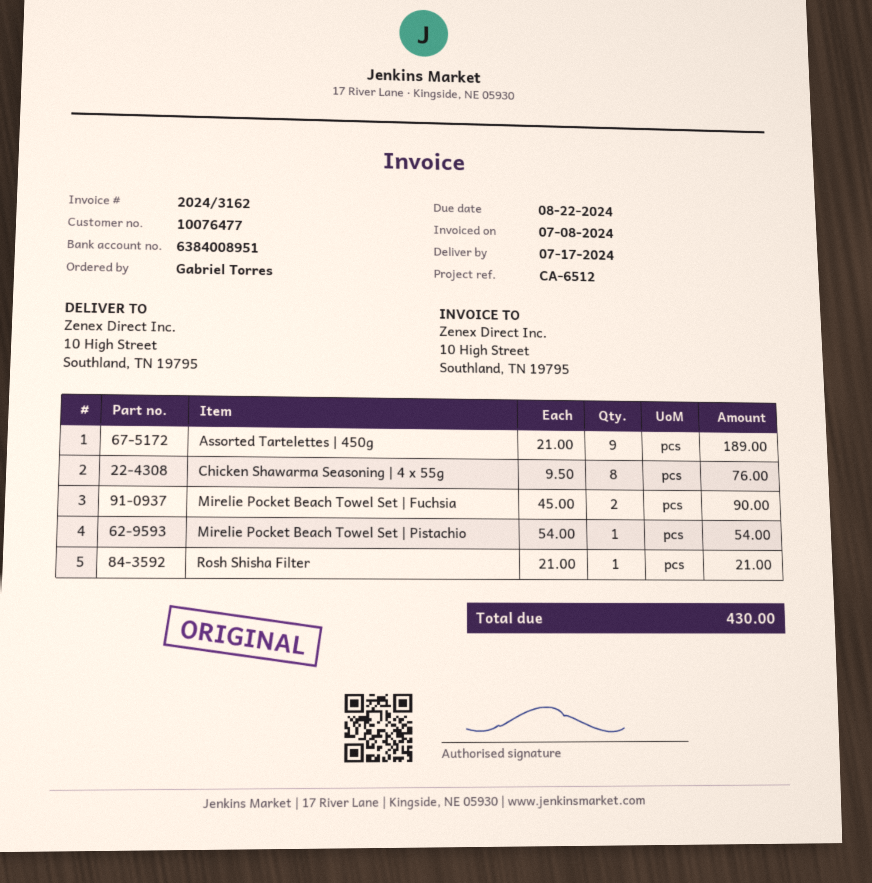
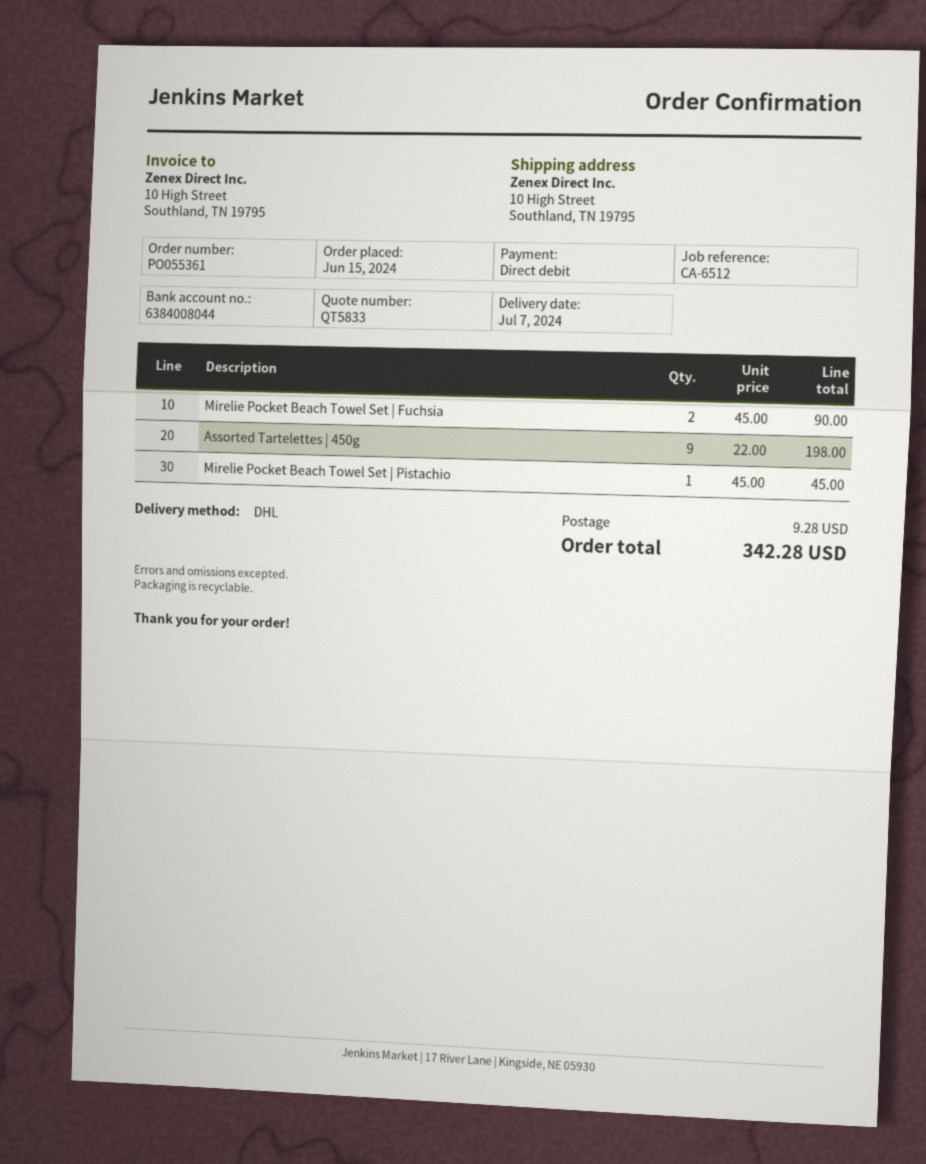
delivery date: 2024-07-17 -> 2024-07-07
bank account: 6384008951 -> 6384008044
Assorted Tartelettes | 450g: 9 x 21.00 = 189.00 -> 9 x 22.00 = 198.00
Chicken Shawarma Seasoning | 4 x 55g: 8 x 9.50 = 76.00 -> none
Mirelie Pocket Beach Towel Set | Pistachio: 1 x 54.00 = 54.00 -> 1 x 45.00 = 45.00
Rosh Shisha Filter: 1 x 21.00 = 21.00 -> none
shipping: none -> 9.28
total: 430.00 -> 342.28

